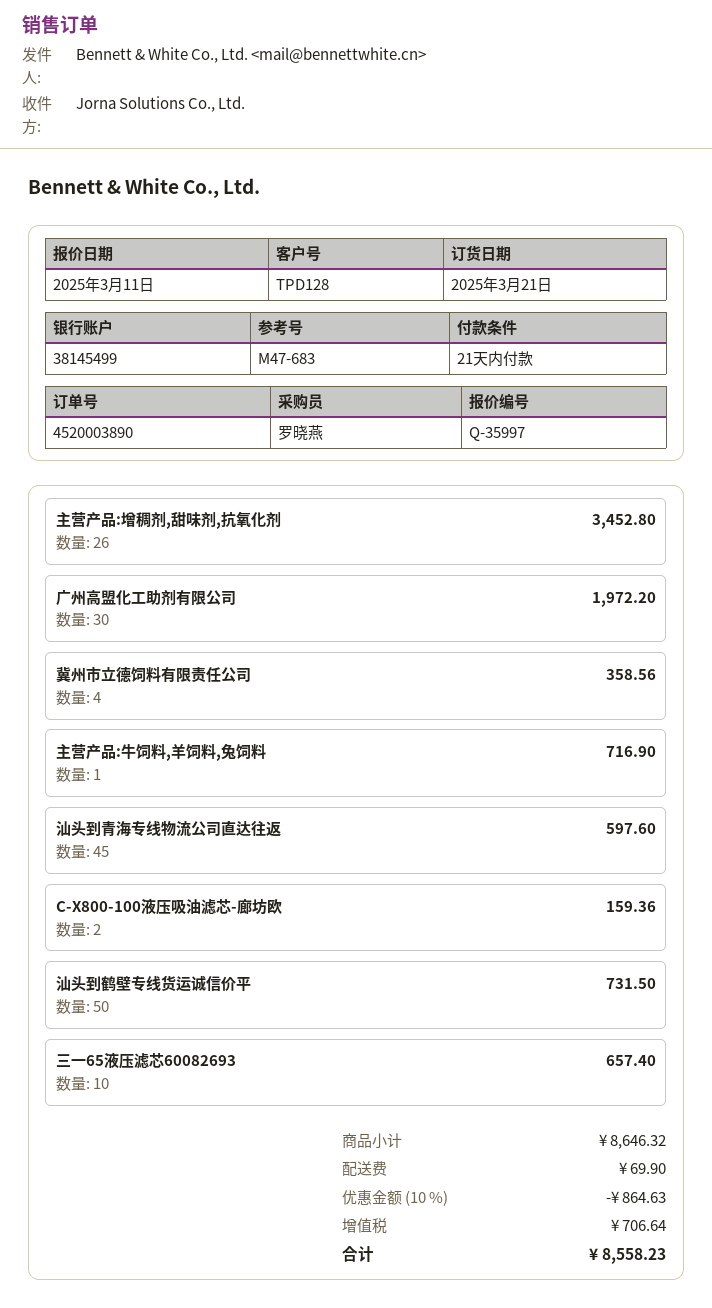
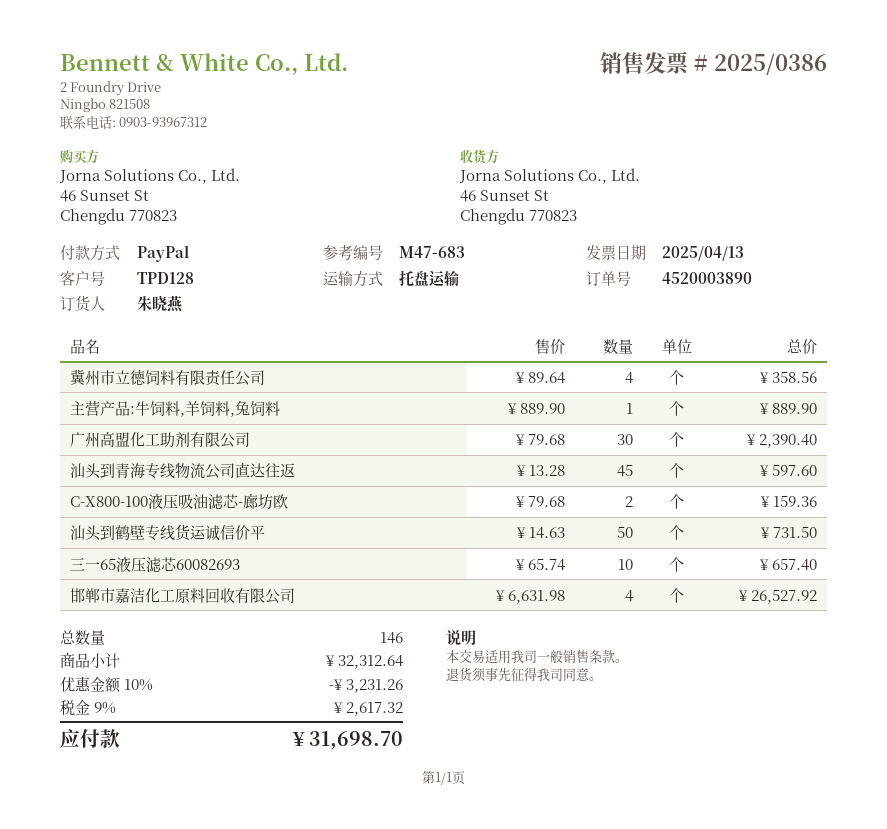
ordered by: 罗晓燕 -> 朱晓燕
主营产品:增稠剂,甜味剂,抗氧化剂: 26 for 3452.80 -> none
广州高盟化工助剂有限公司: 30 for 1972.20 -> 30 for 2390.40
主营产品:牛饲料,羊饲料,兔饲料: 1 for 716.90 -> 1 for 889.90
邯郸市嘉洁化工原料回收有限公司: none -> 4 for 26527.92
subtotal: 8646.32 -> 32312.64
discount: 10% = 864.63 -> 10% = 3231.26
shipping: 69.90 -> none
tax: 706.64 -> 2617.32
total: 8558.23 -> 31698.70

